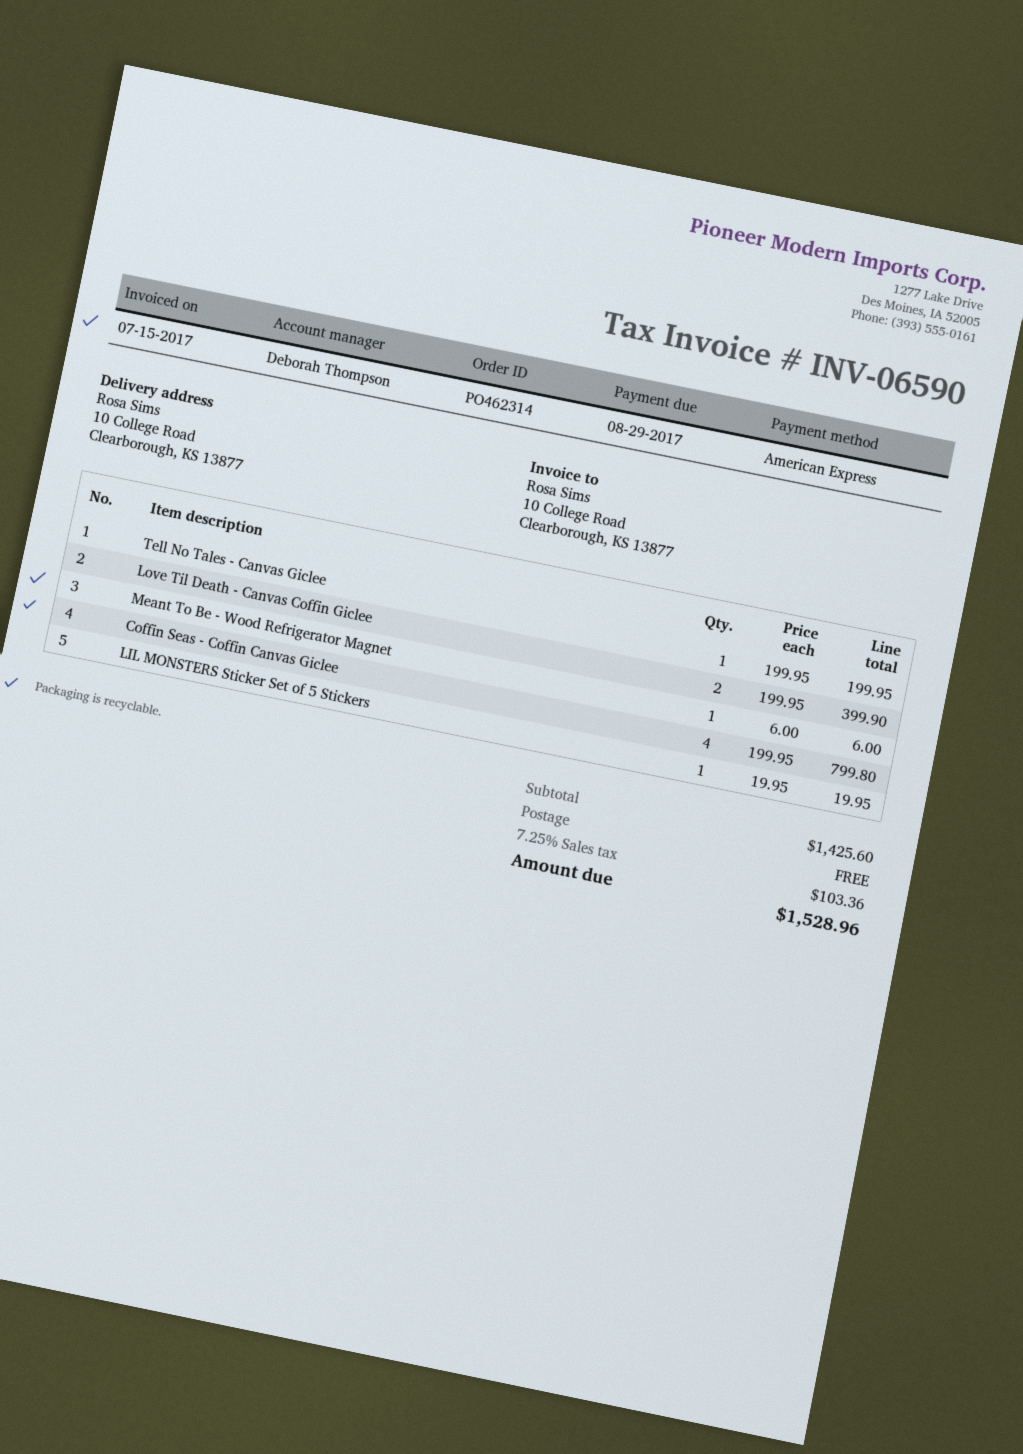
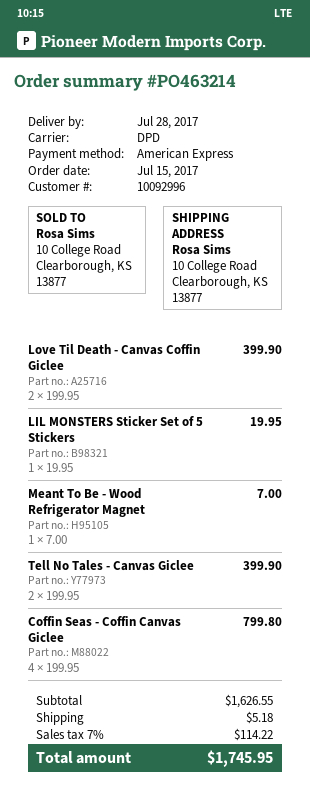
order number: PO462314 -> PO463214
Tell No Tales - Canvas Giclee: 1 x 199.95 = 199.95 -> 2 x 199.95 = 399.90
Meant To Be - Wood Refrigerator Magnet: 1 x 6.00 = 6.00 -> 1 x 7.00 = 7.00
subtotal: 1425.60 -> 1626.55
shipping: 0.00 -> 5.18
tax: 7.25% = 103.36 -> 7% = 114.22
total: 1528.96 -> 1745.95

